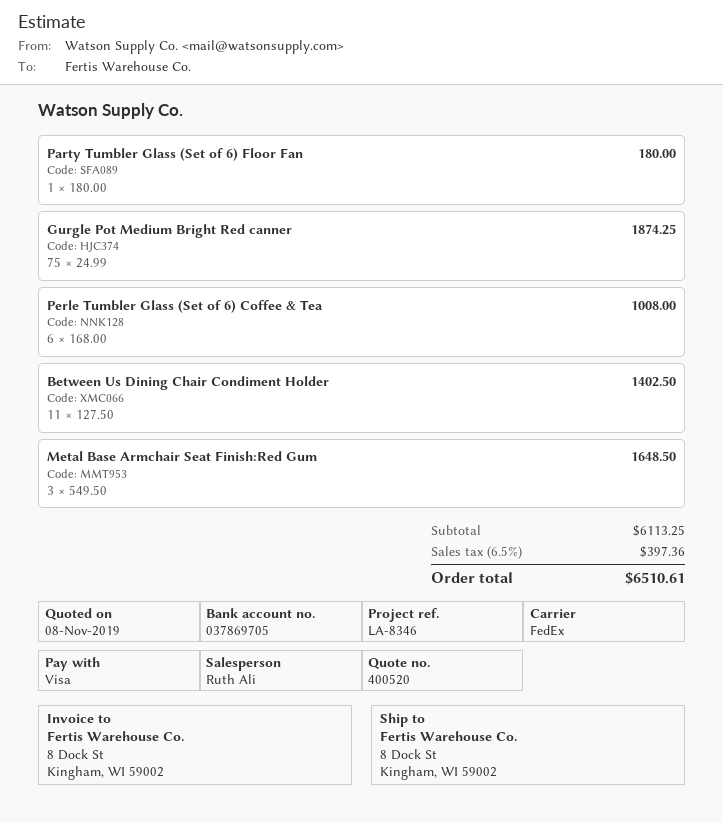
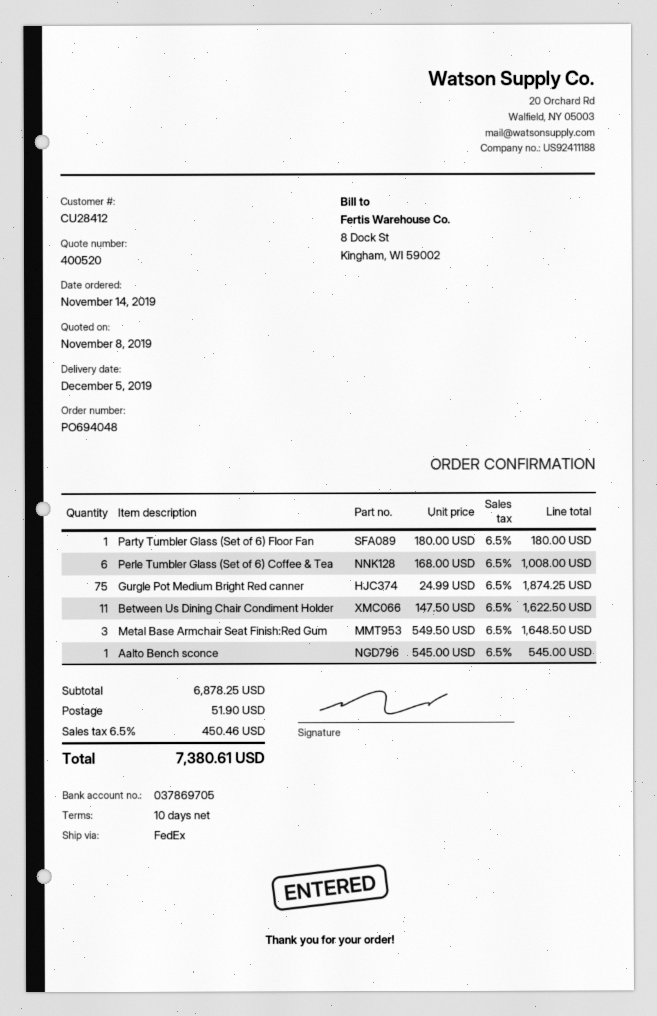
Between Us Dining Chair Condiment Holder: 11 x 127.50 = 1402.50 -> 11 x 147.50 = 1622.50
Aalto Bench sconce: none -> 1 x 545.00 = 545.00
subtotal: 6113.25 -> 6878.25
shipping: none -> 51.90
tax: 6.5% = 397.36 -> 6.5% = 450.46
total: 6510.61 -> 7380.61

